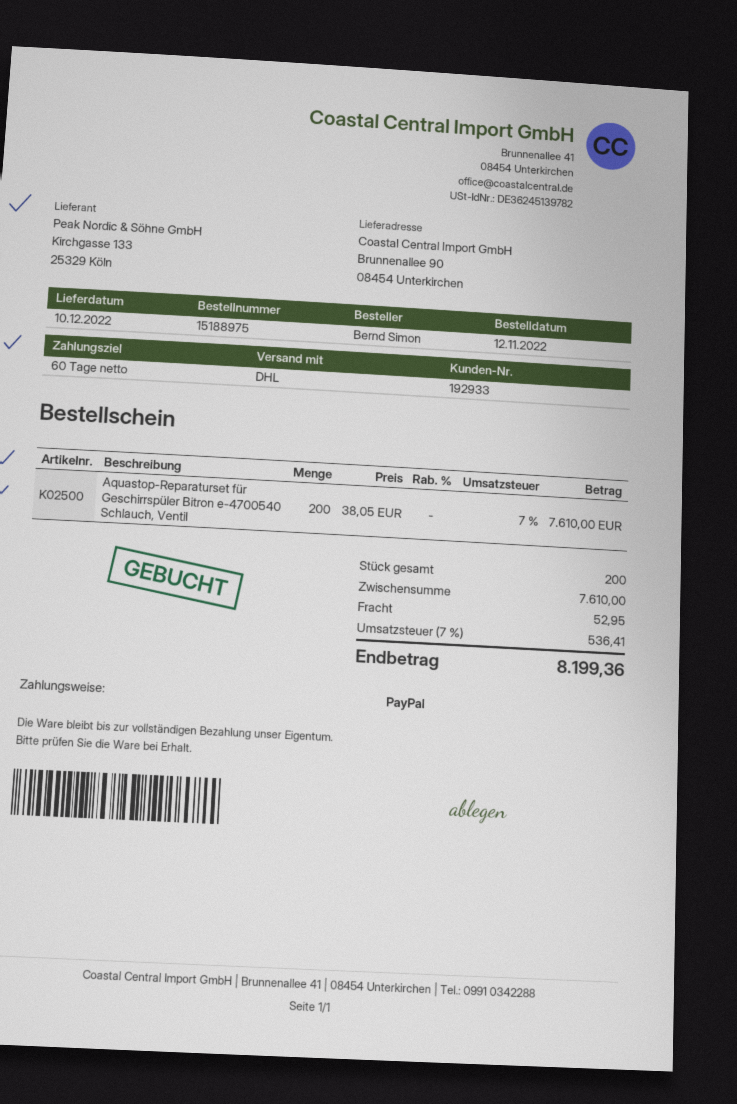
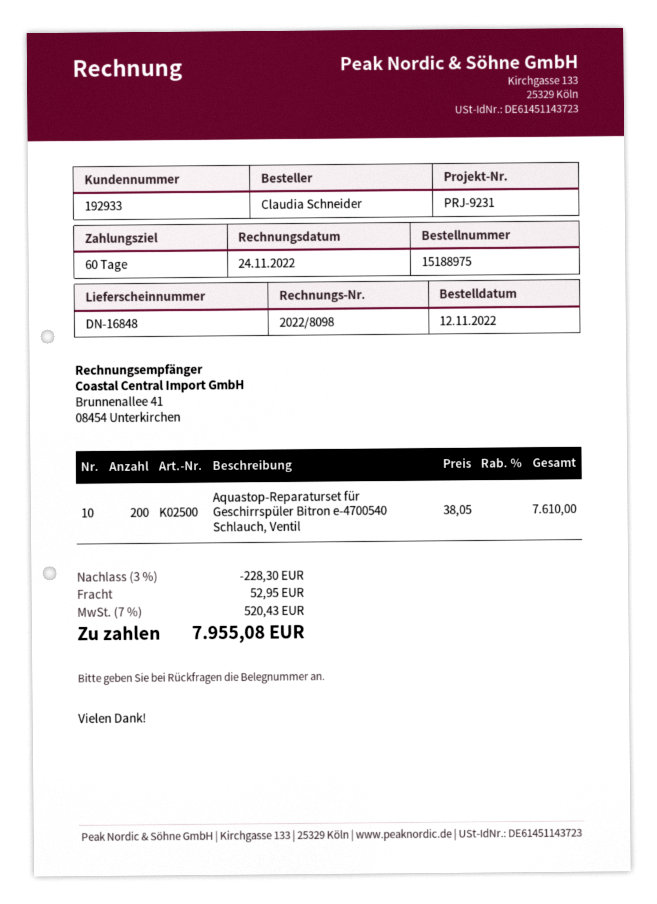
ordered by: Bernd Simon -> Claudia Schneider
discount: none -> 3% = 228.30
tax: 7% = 536.41 -> 7% = 520.43
total: 8199.36 -> 7955.08

